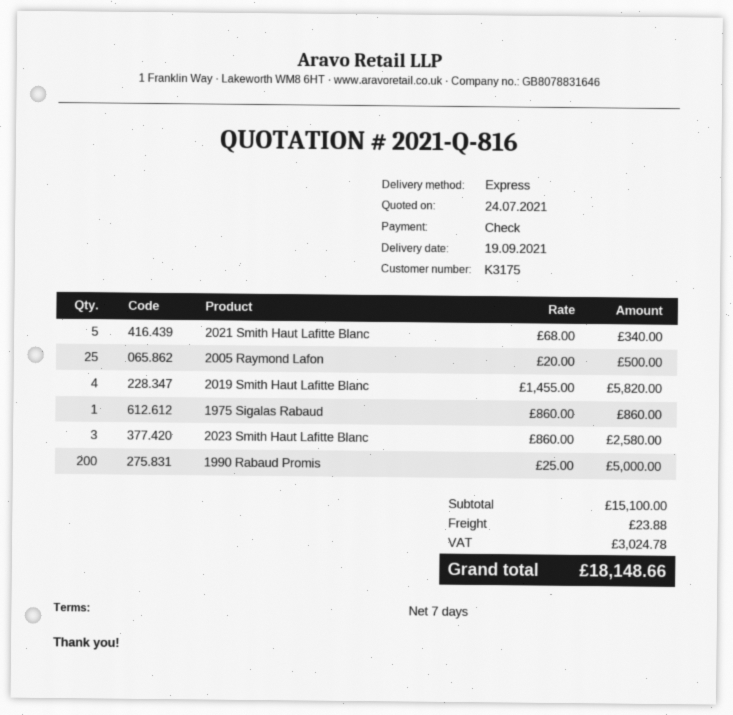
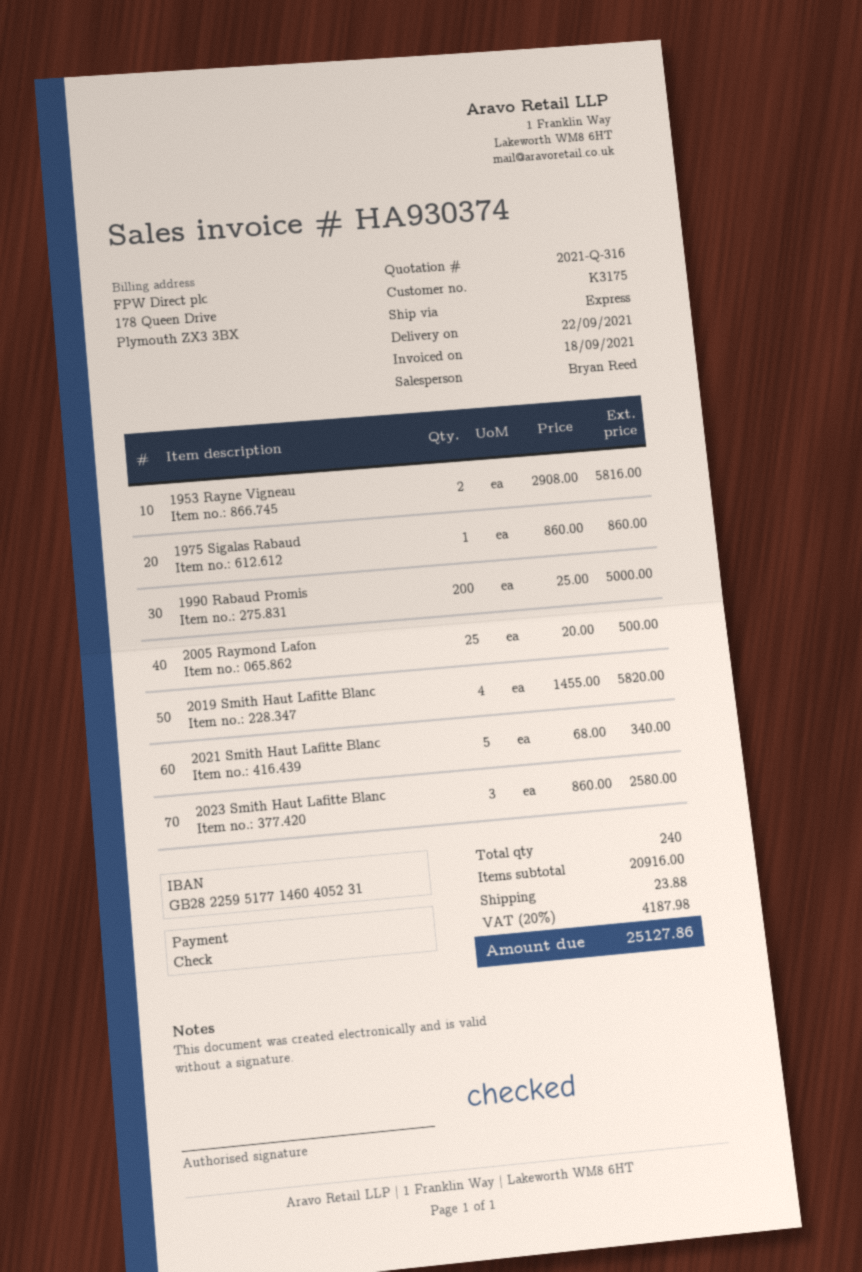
quote number: 2021-Q-816 -> 2021-Q-316
delivery date: 2021-09-19 -> 2021-09-22
1953 Rayne Vigneau: none -> 2 x 2908.00 = 5816.00
subtotal: 15100.00 -> 20916.00
tax: 3024.78 -> 4187.98
total: 18148.66 -> 25127.86

